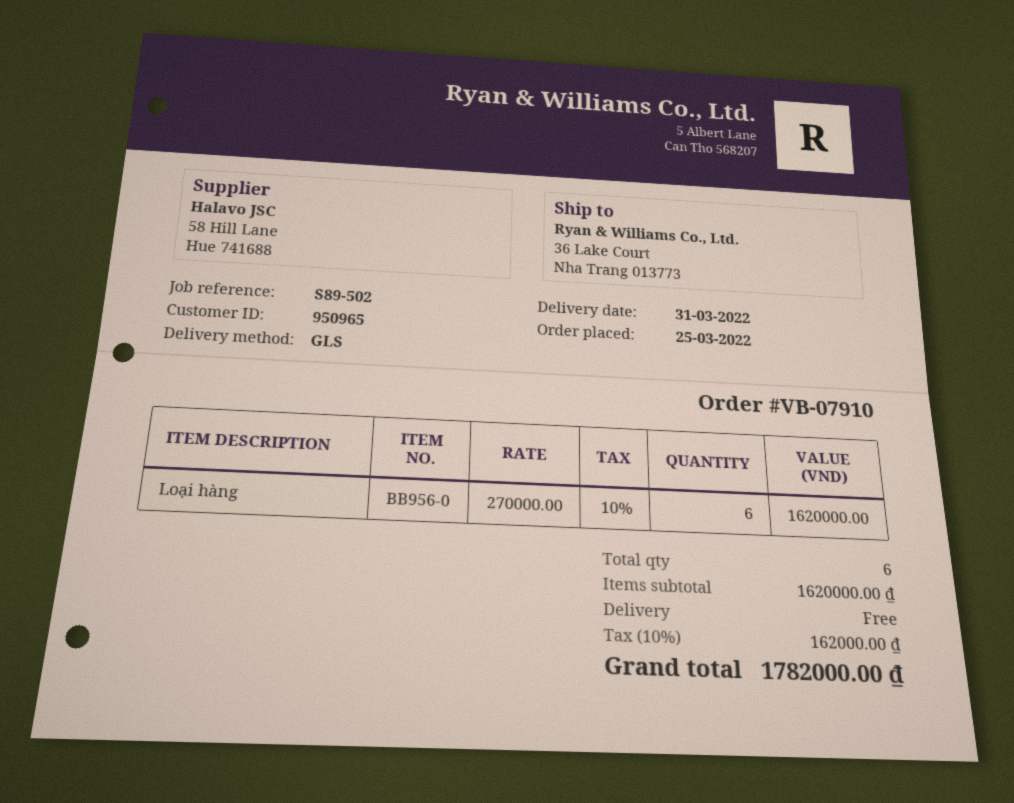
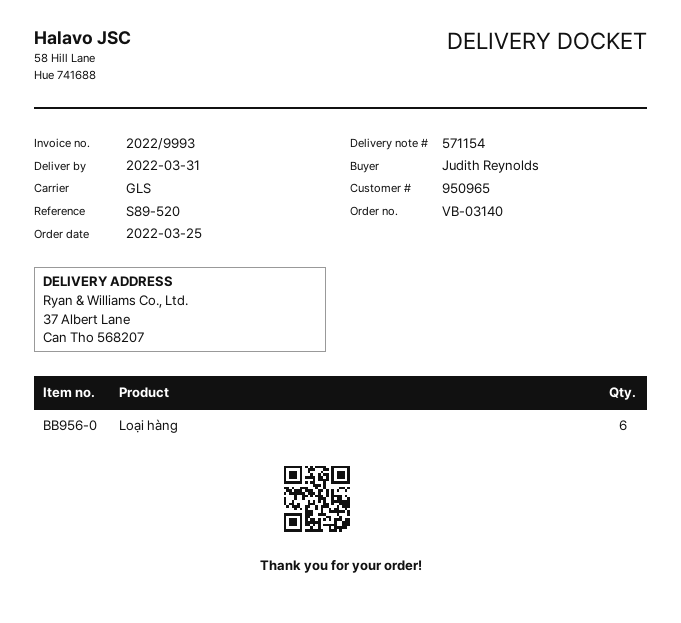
order number: VB-07910 -> VB-03140
reference: S89-502 -> S89-520
ship to: 36 Lake Court, Nha Trang 013773 -> 37 Albert Lane, Can Tho 568207

